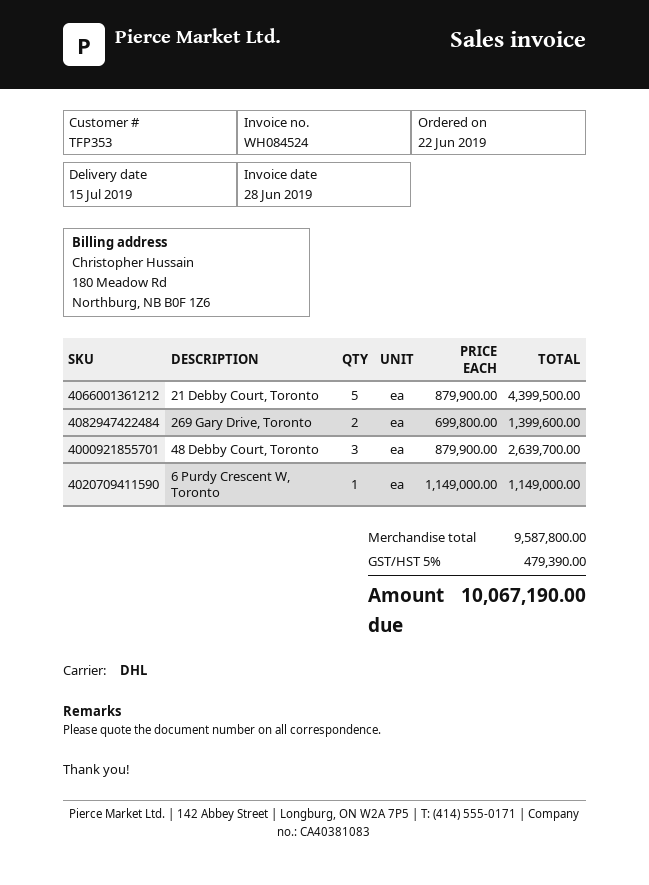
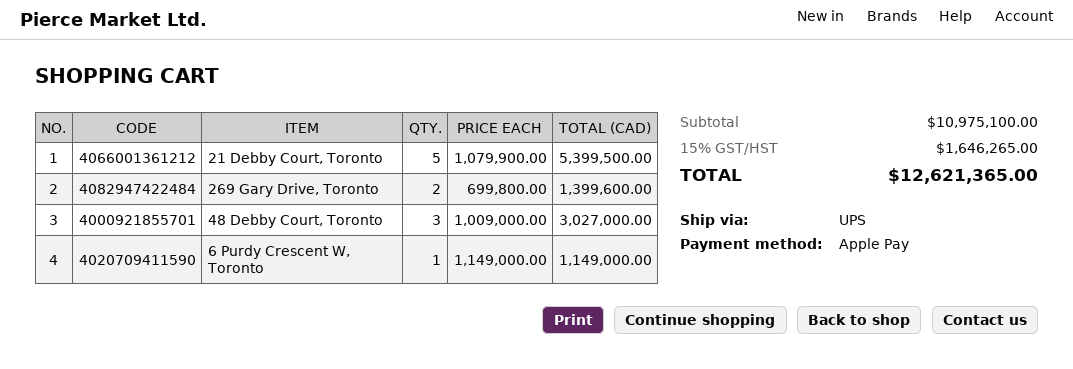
shipping method: DHL -> UPS
21 Debby Court, Toronto: 5 x 879900.00 = 4399500.00 -> 5 x 1079900.00 = 5399500.00
48 Debby Court, Toronto: 3 x 879900.00 = 2639700.00 -> 3 x 1009000.00 = 3027000.00
subtotal: 9587800.00 -> 10975100.00
tax: 5% = 479390.00 -> 15% = 1646265.00
total: 10067190.00 -> 12621365.00

